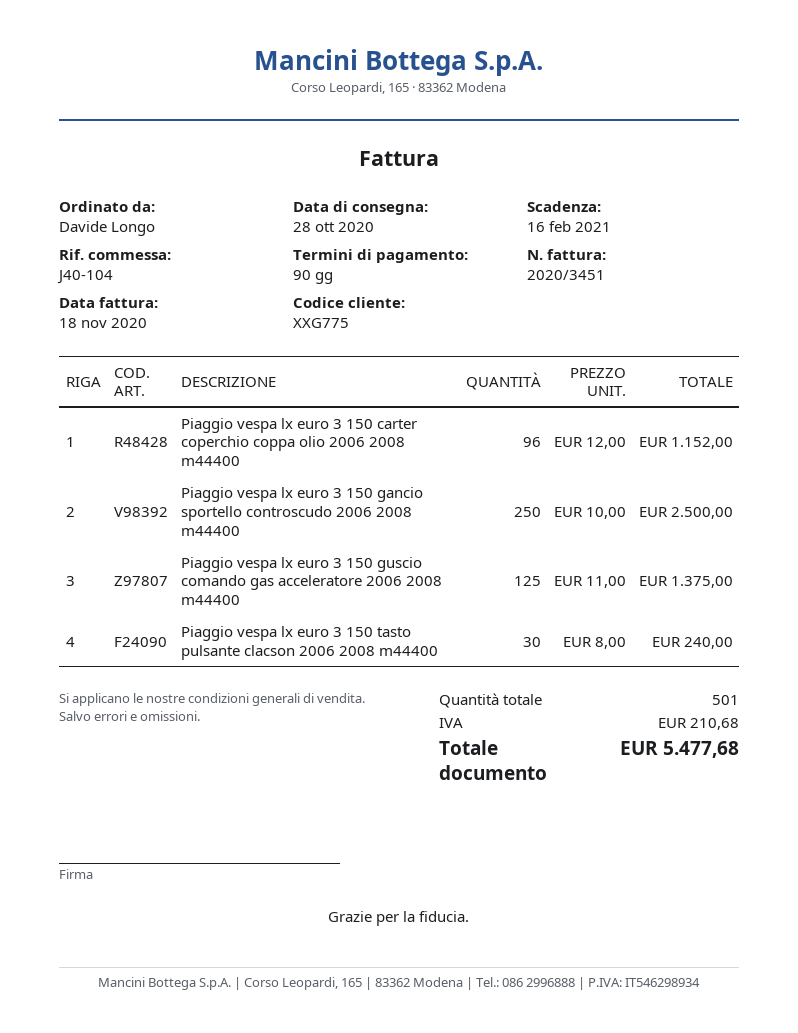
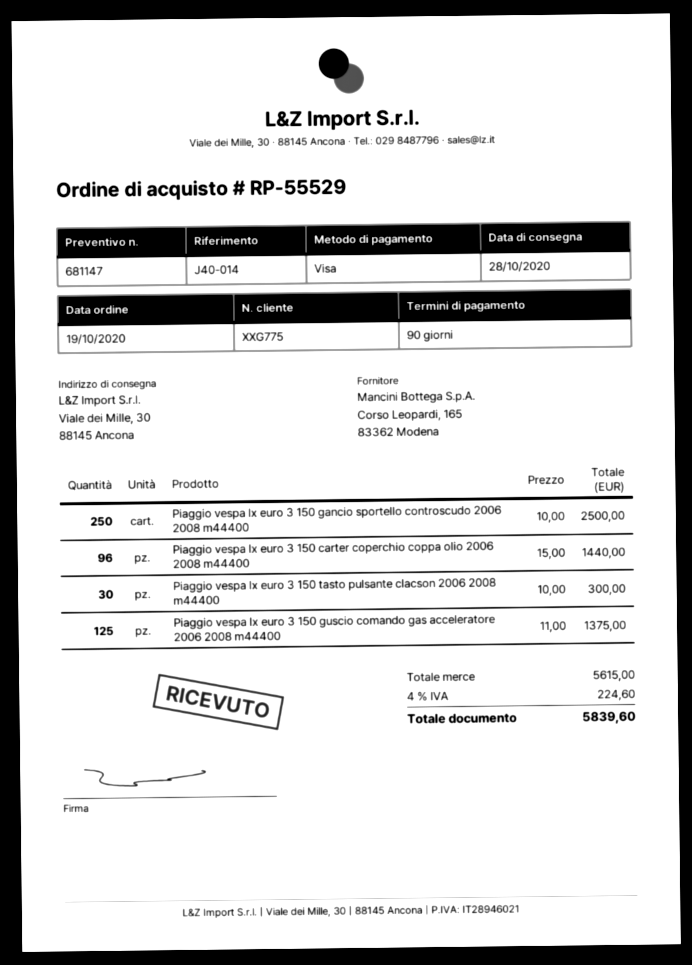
reference: J40-104 -> J40-014
Piaggio vespa lx euro 3 150 carter coperchio coppa olio 2006 2008 m44400: 96 x 12.00 = 1152.00 -> 96 x 15.00 = 1440.00
Piaggio vespa lx euro 3 150 tasto pulsante clacson 2006 2008 m44400: 30 x 8.00 = 240.00 -> 30 x 10.00 = 300.00
tax: 210.68 -> 224.60
total: 5477.68 -> 5839.60

